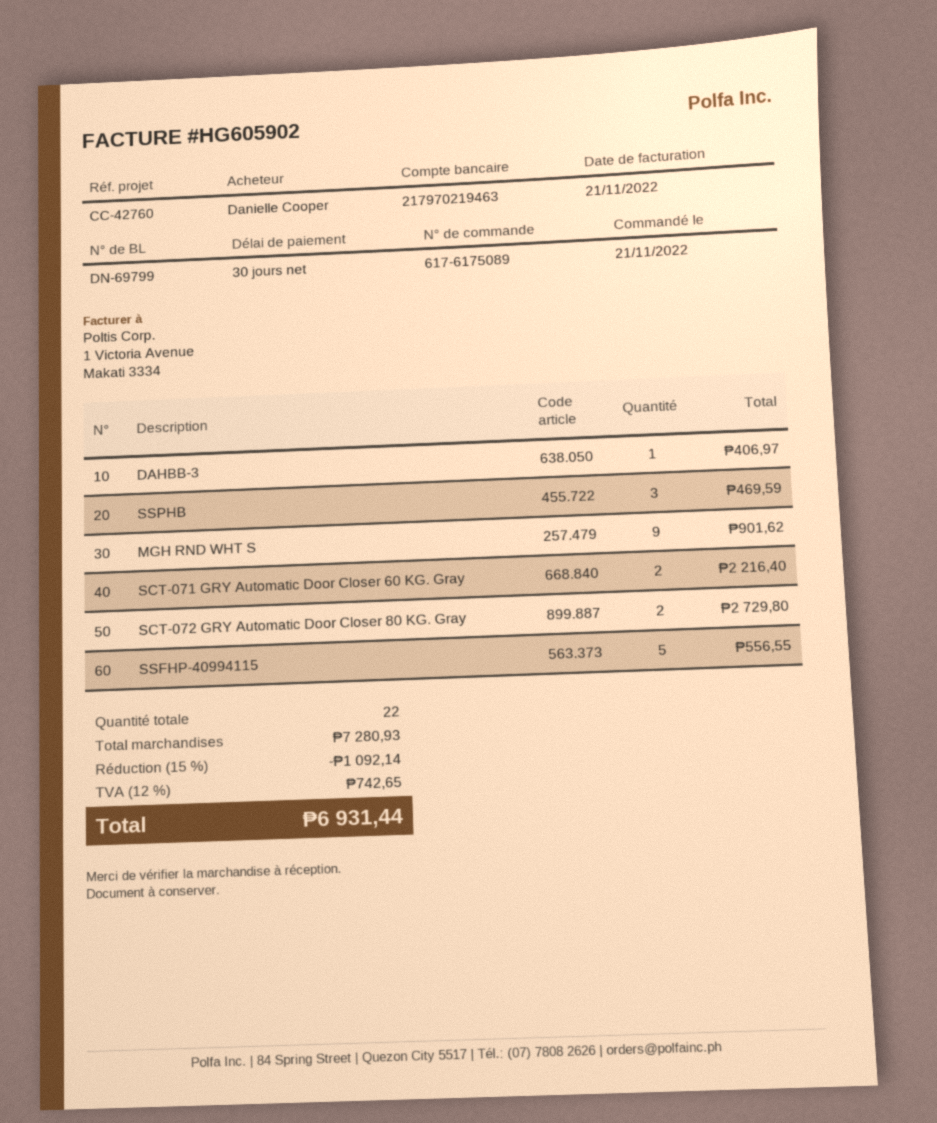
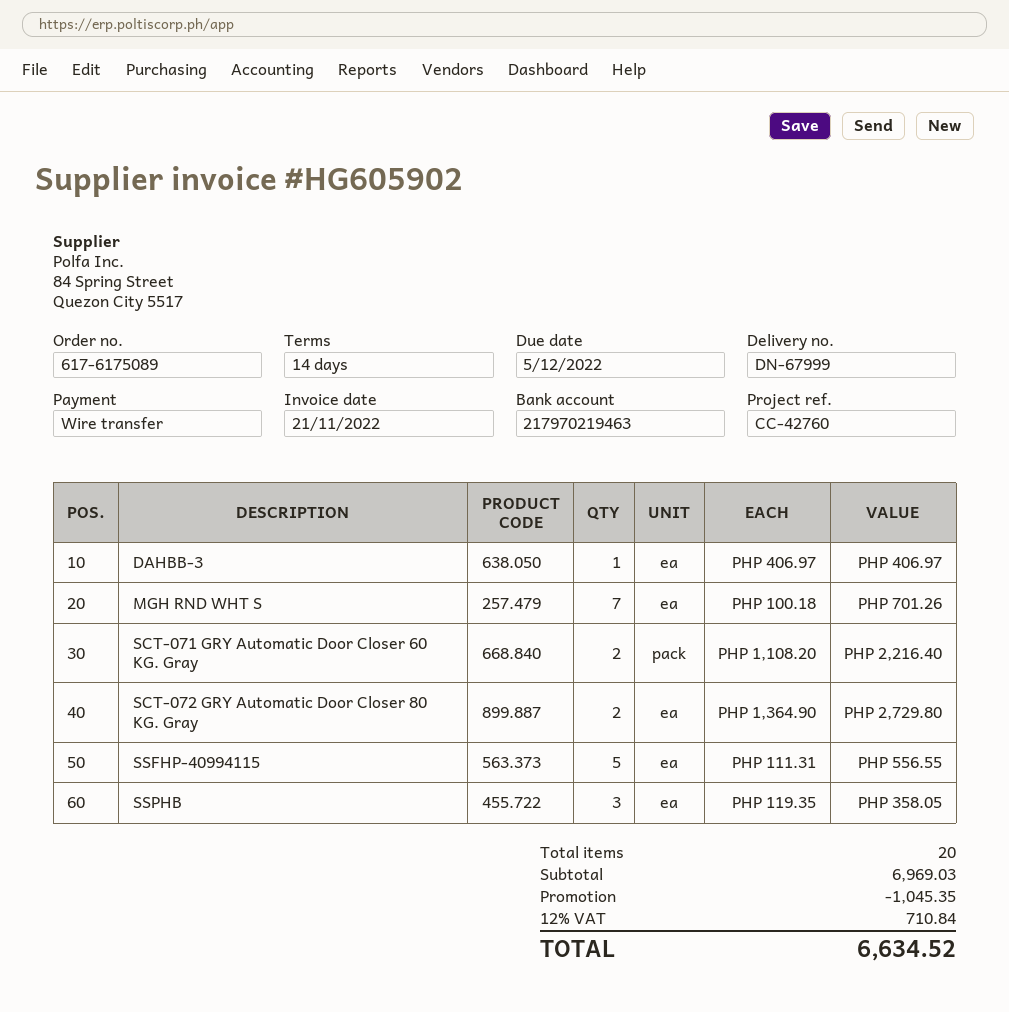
delivery note number: DN-69799 -> DN-67999
payment terms: 30 days -> 14 days
SSPHB: 3 for 469.59 -> 3 for 358.05
MGH RND WHT S: 9 for 901.62 -> 7 for 701.26
total quantity: 22 -> 20
subtotal: 7280.93 -> 6969.03
discount: 1092.14 -> 1045.35
tax: 12% = 742.65 -> 12% = 710.84
total: 6931.44 -> 6634.52

